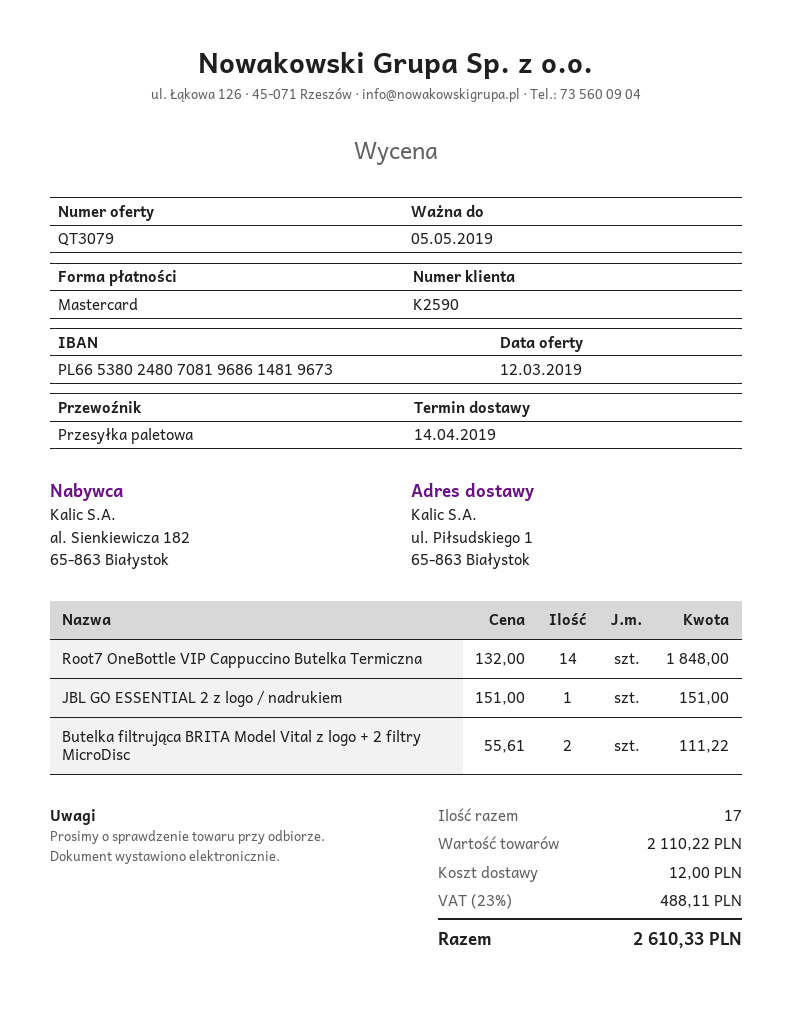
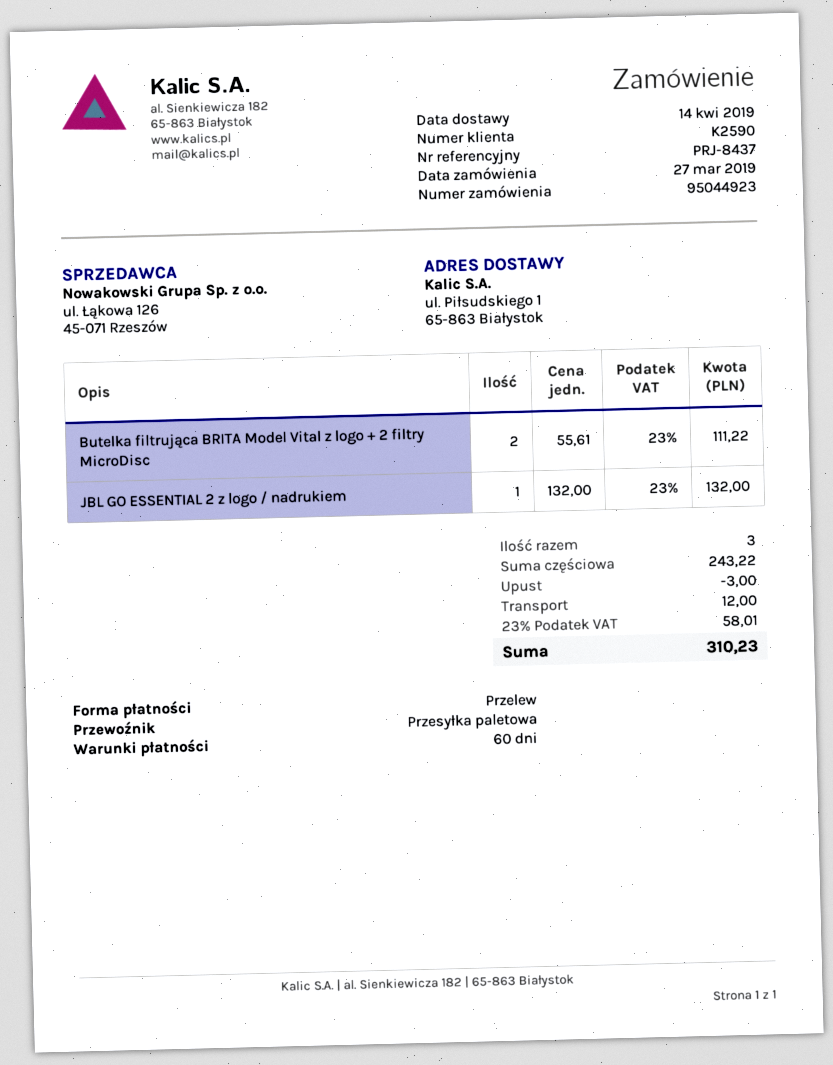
payment method: Mastercard -> bank transfer
Root7 OneBottle VIP Cappuccino Butelka Termiczna: 14 x 132.00 = 1848.00 -> none
JBL GO ESSENTIAL 2 z logo / nadrukiem: 1 x 151.00 = 151.00 -> 1 x 132.00 = 132.00
total quantity: 17 -> 3
subtotal: 2110.22 -> 243.22
discount: none -> 3.00
tax: 23% = 488.11 -> 23% = 58.01
total: 2610.33 -> 310.23

